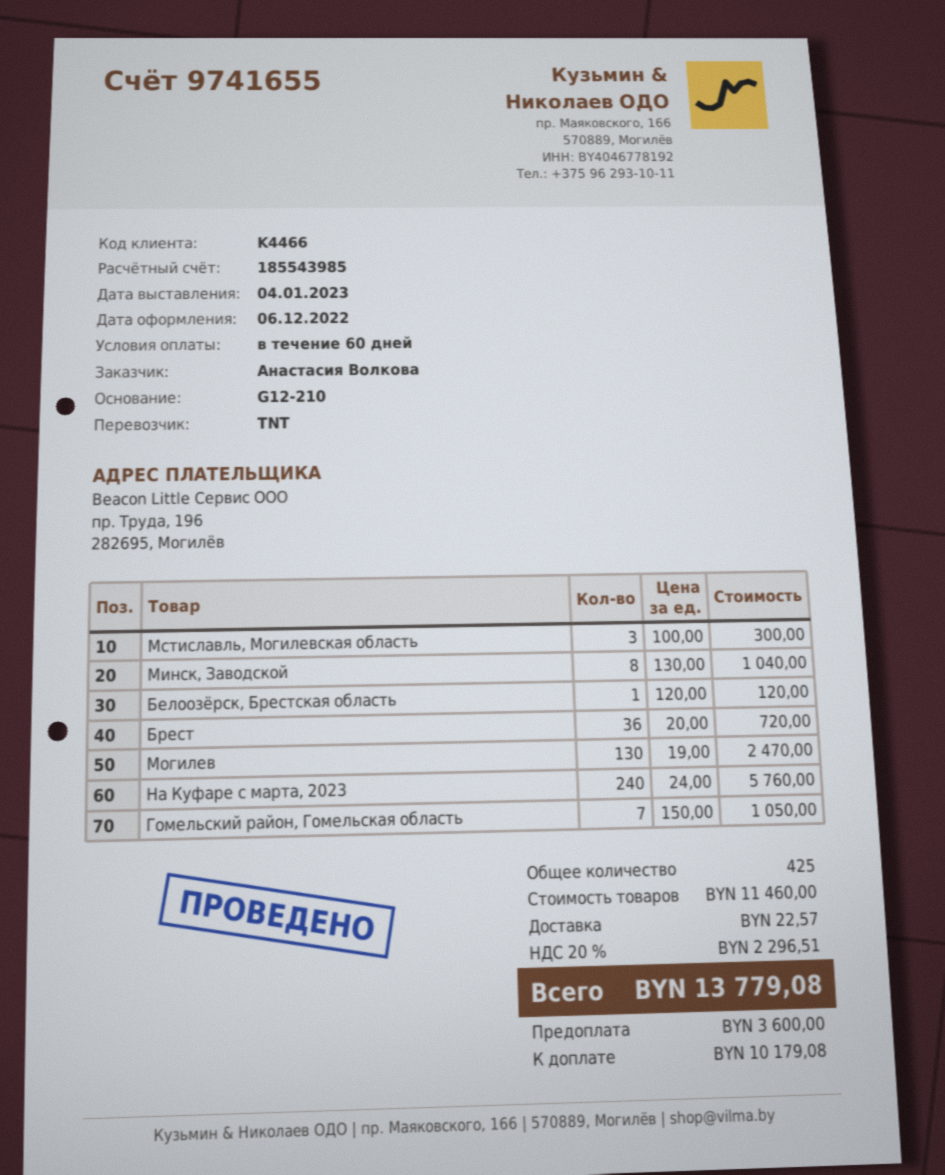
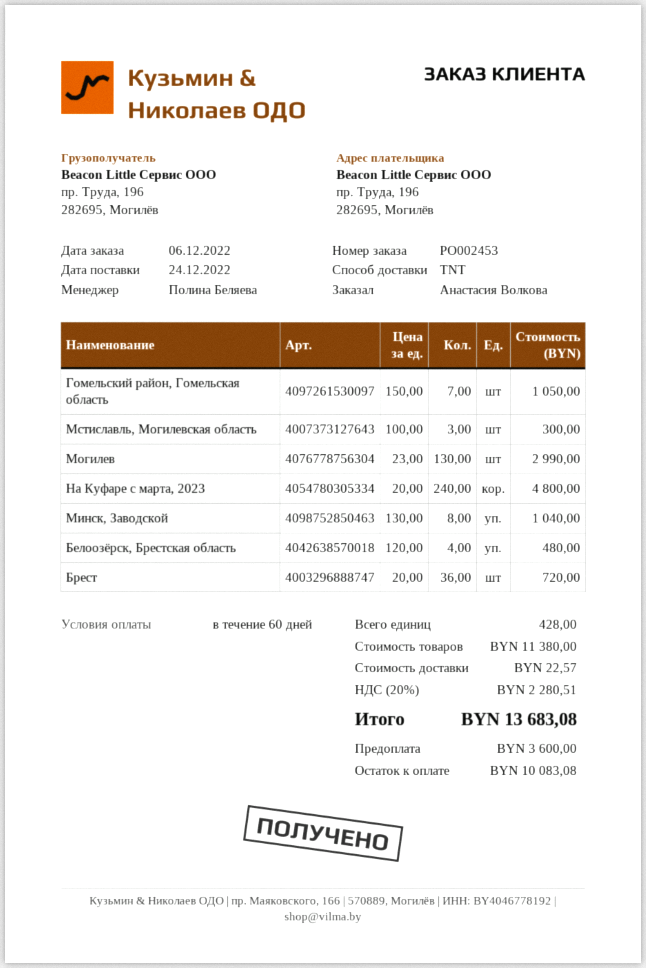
Белоозёрск, Брестская область: 1 x 120.00 = 120.00 -> 4 x 120.00 = 480.00
Могилев: 130 x 19.00 = 2470.00 -> 130 x 23.00 = 2990.00
На Куфаре с марта, 2023: 240 x 24.00 = 5760.00 -> 240 x 20.00 = 4800.00
total quantity: 425 -> 428
subtotal: 11460.00 -> 11380.00
tax: 20% = 2296.51 -> 20% = 2280.51
total: 13779.08 -> 13683.08
balance: 10179.08 -> 10083.08

